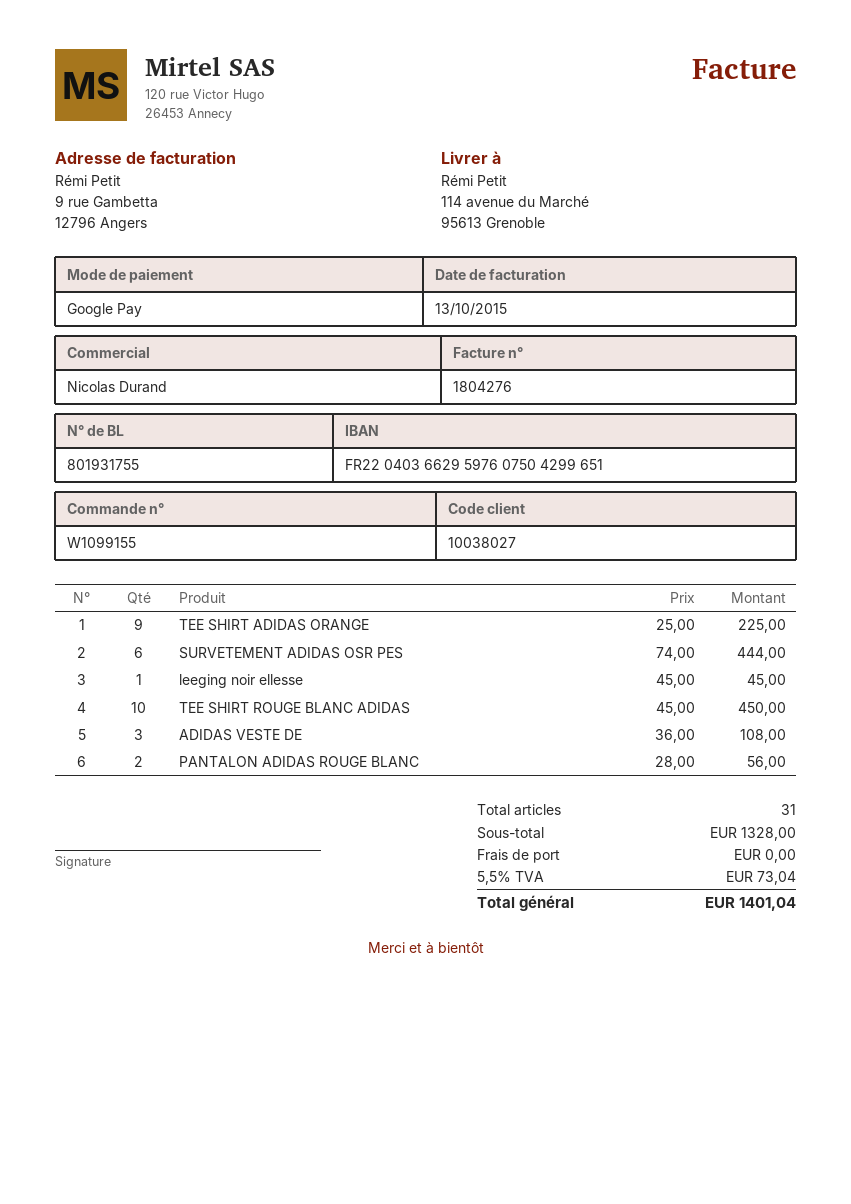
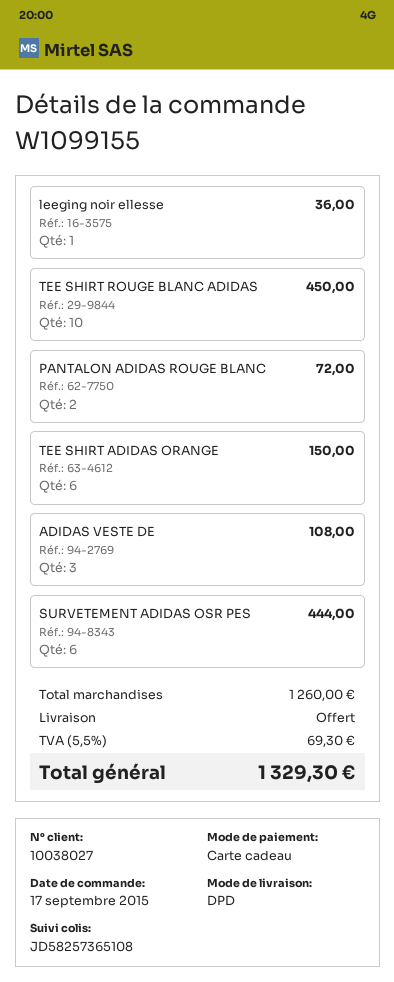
payment method: Google Pay -> gift card
TEE SHIRT ADIDAS ORANGE: 9 for 225.00 -> 6 for 150.00
leeging noir ellesse: 1 for 45.00 -> 1 for 36.00
PANTALON ADIDAS ROUGE BLANC: 2 for 56.00 -> 2 for 72.00
subtotal: 1328.00 -> 1260.00
tax: 5.5% = 73.04 -> 5.5% = 69.30
total: 1401.04 -> 1329.30

